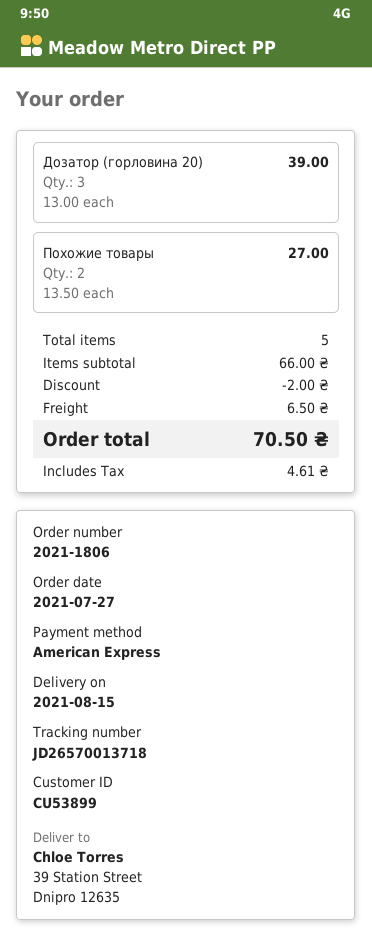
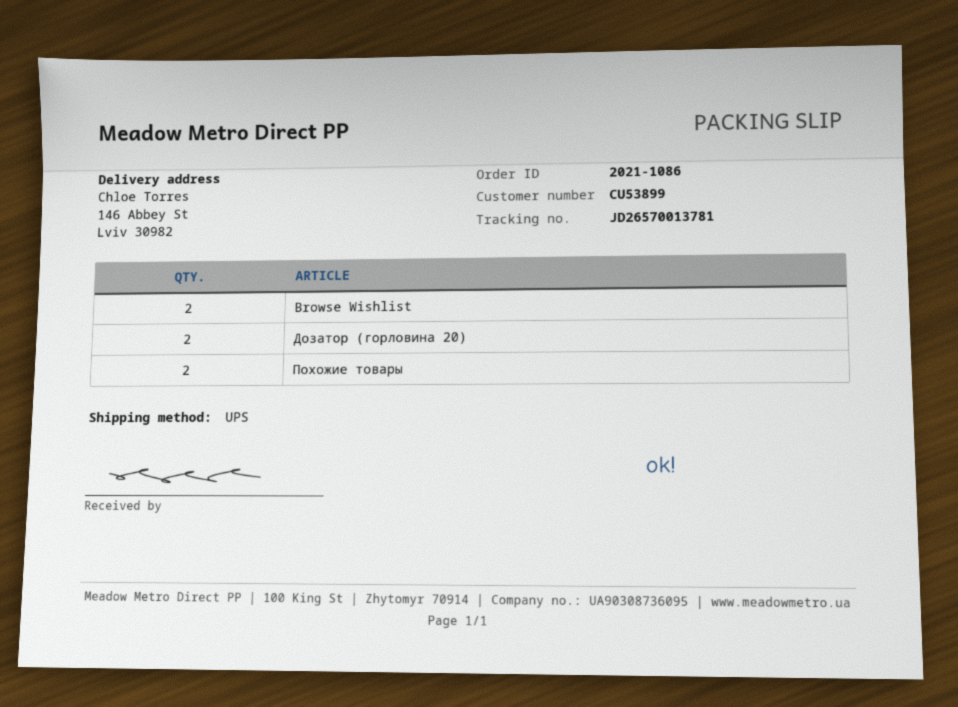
order number: 2021-1806 -> 2021-1086
tracking number: JD26570013718 -> JD26570013781
ship to: 39 Station Street, Dnipro 12635 -> 146 Abbey St, Lviv 30982
Дозатор (горловина 20): 3 -> 2
Browse Wishlist: none -> 2

